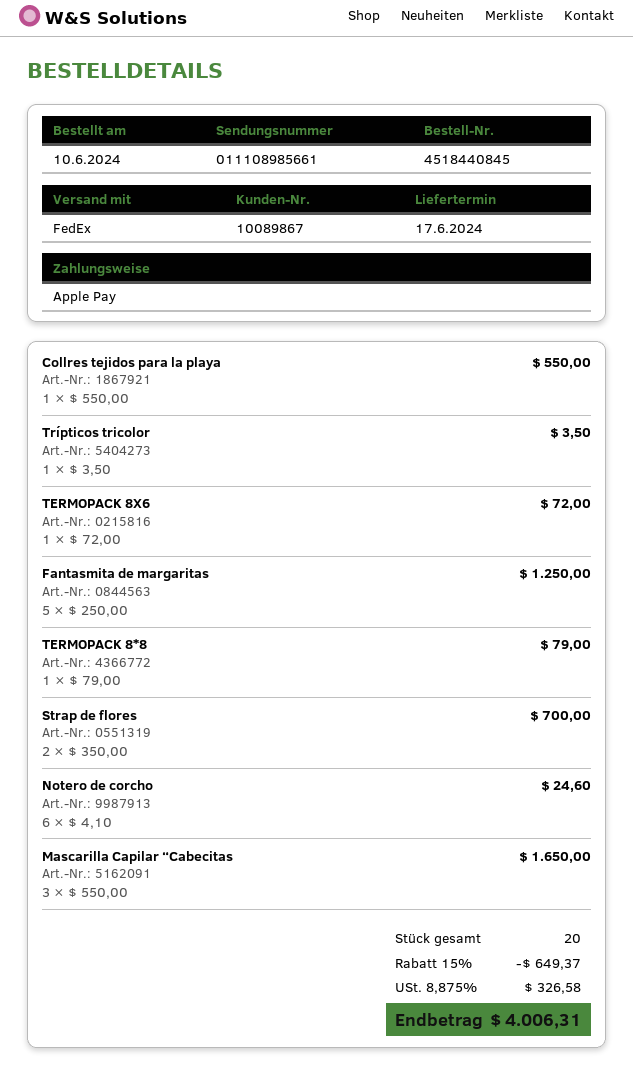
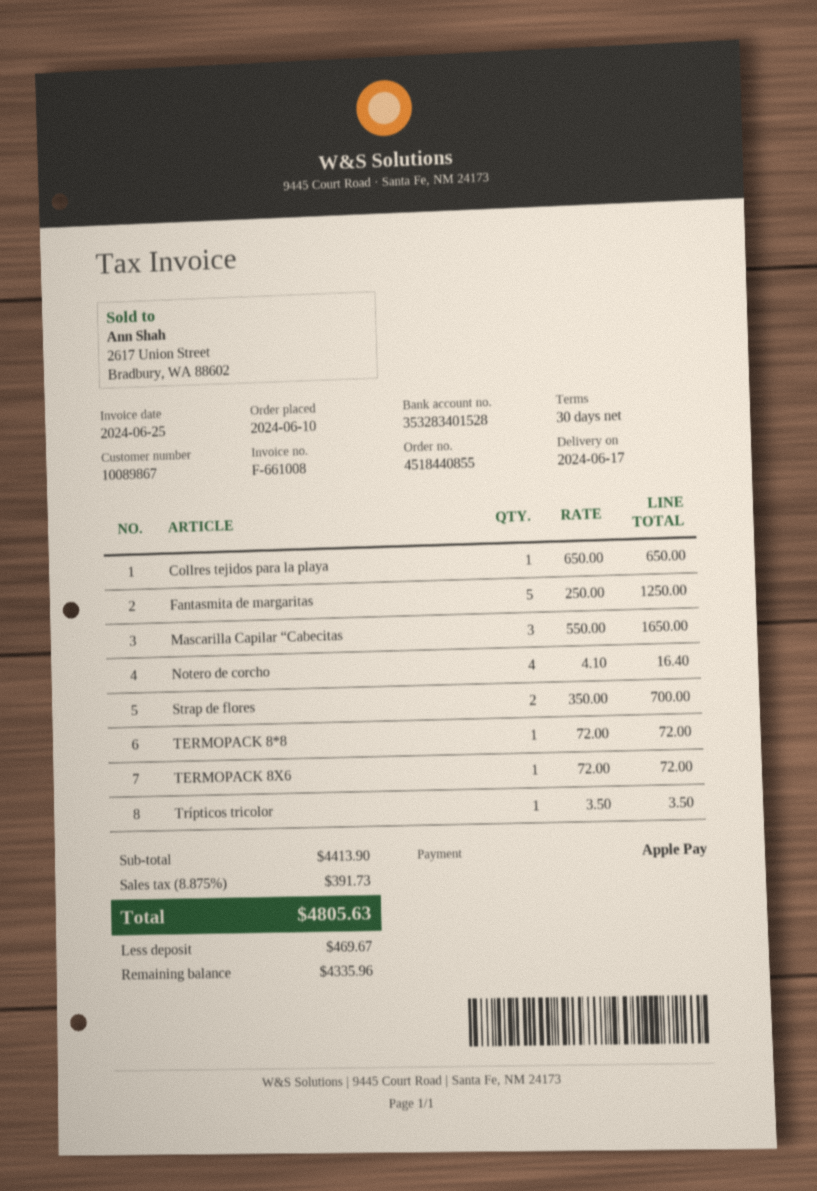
order number: 4518440845 -> 4518440855
Collres tejidos para la playa: 1 x 550.00 = 550.00 -> 1 x 650.00 = 650.00
TERMOPACK 8*8: 1 x 79.00 = 79.00 -> 1 x 72.00 = 72.00
Notero de corcho: 6 x 4.10 = 24.60 -> 4 x 4.10 = 16.40
discount: 15% = 649.37 -> none
tax: 8.875% = 326.58 -> 8.875% = 391.73
total: 4006.31 -> 4805.63

